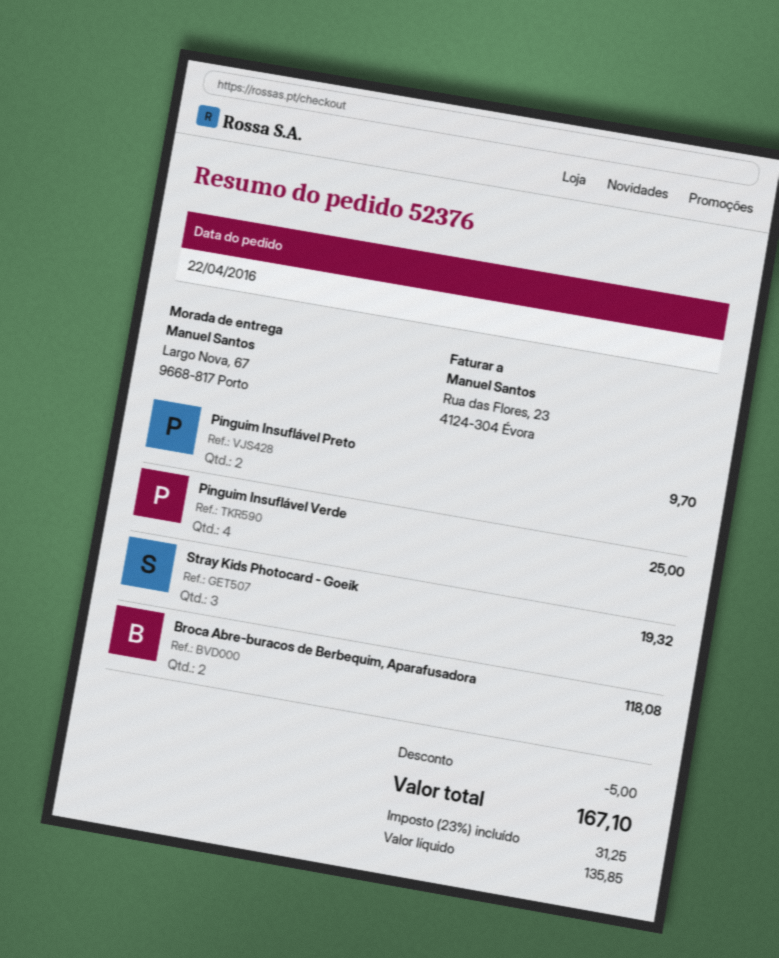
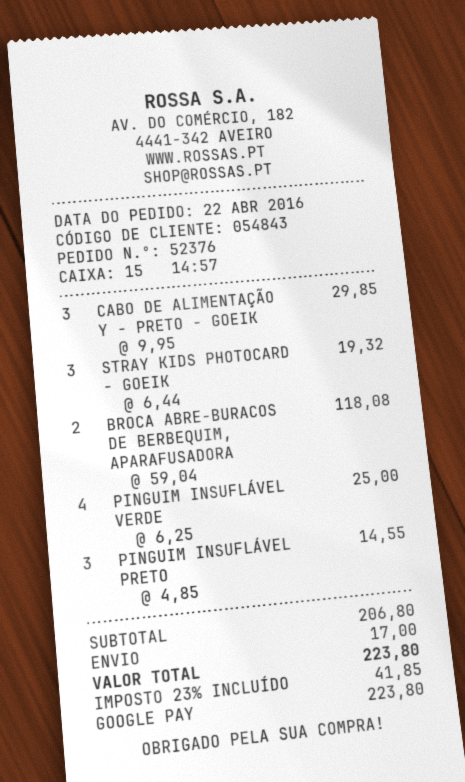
Pinguim Insuflável Preto: 2 for 9.70 -> 3 for 14.55
CABO DE ALIMENTAÇÃO Y - PRETO - GOEIK: none -> 3 for 29.85
discount: 5.00 -> none
shipping: none -> 17.00
tax: 23% = 31.25 -> 23% = 41.85
total: 167.10 -> 223.80

